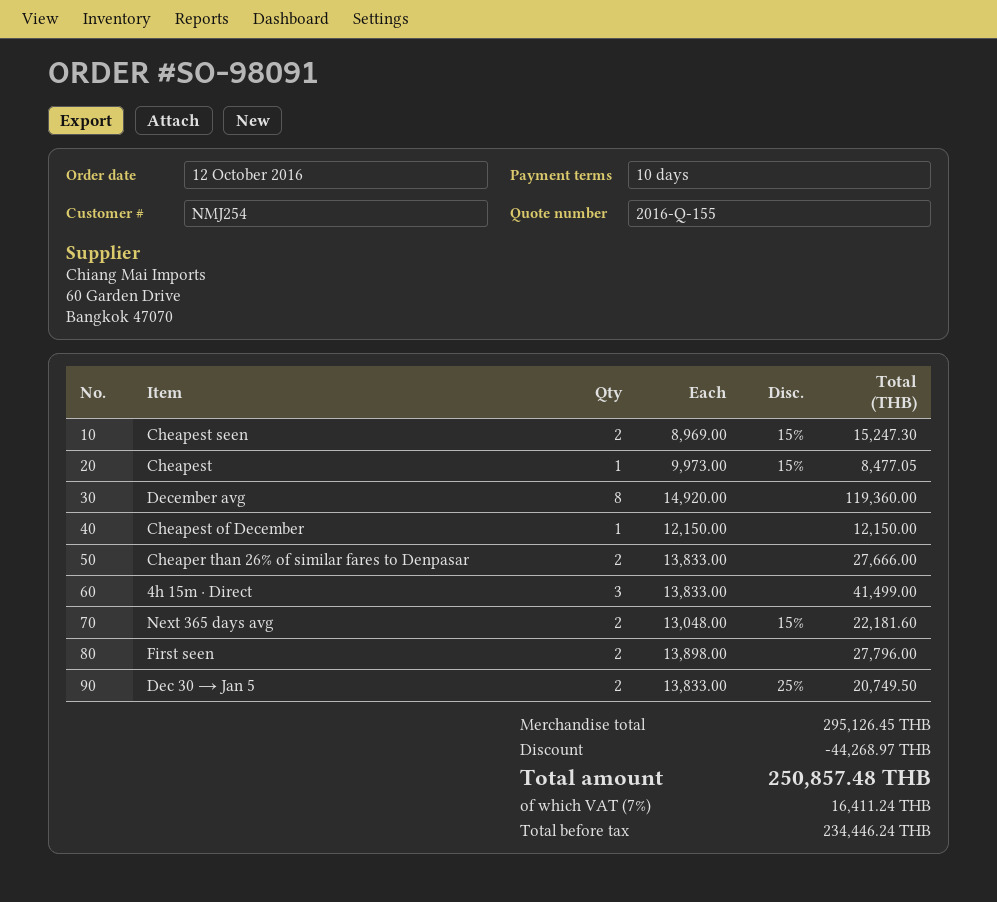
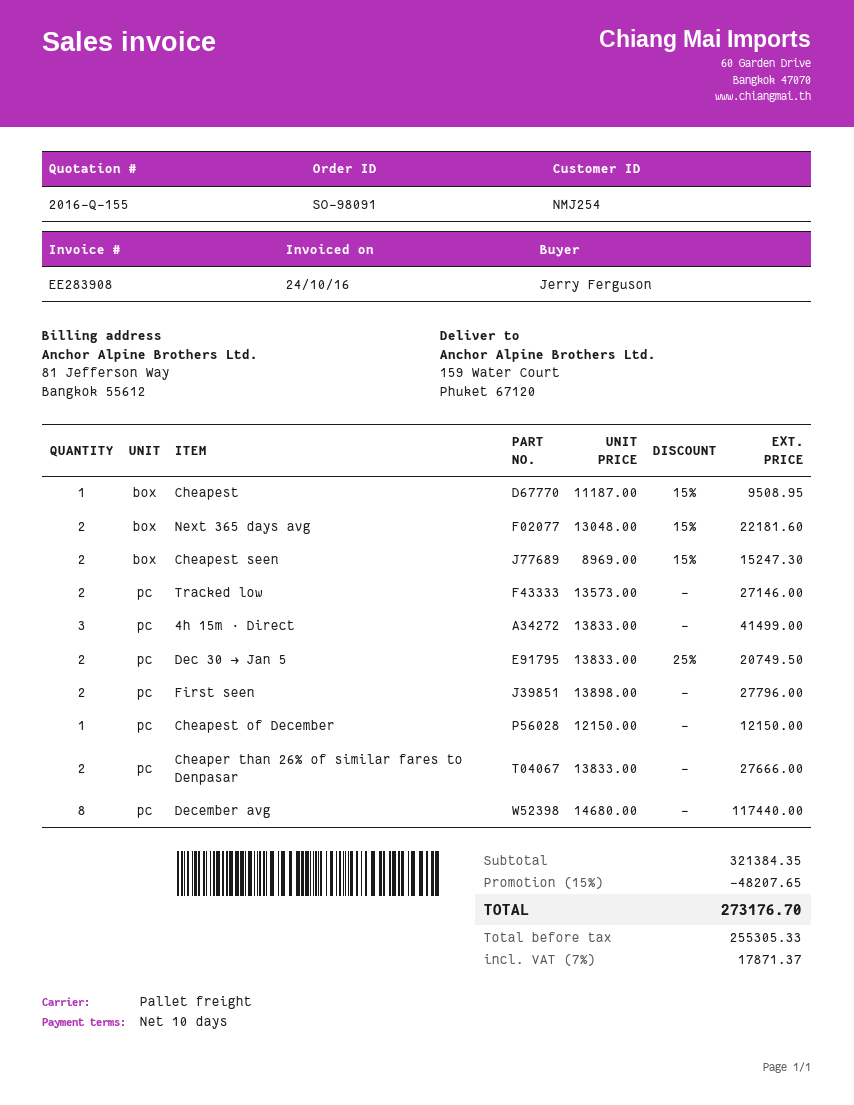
Cheapest: 1 x 9973.00 - 15% = 8477.05 -> 1 x 11187.00 - 15% = 9508.95
December avg: 8 x 14920.00 = 119360.00 -> 8 x 14680.00 = 117440.00
Tracked low: none -> 2 x 13573.00 = 27146.00
subtotal: 295126.45 -> 321384.35
discount: 44268.97 -> 48207.65
net: 234446.24 -> 255305.33
tax: 7% = 16411.24 -> 7% = 17871.37
total: 250857.48 -> 273176.70

